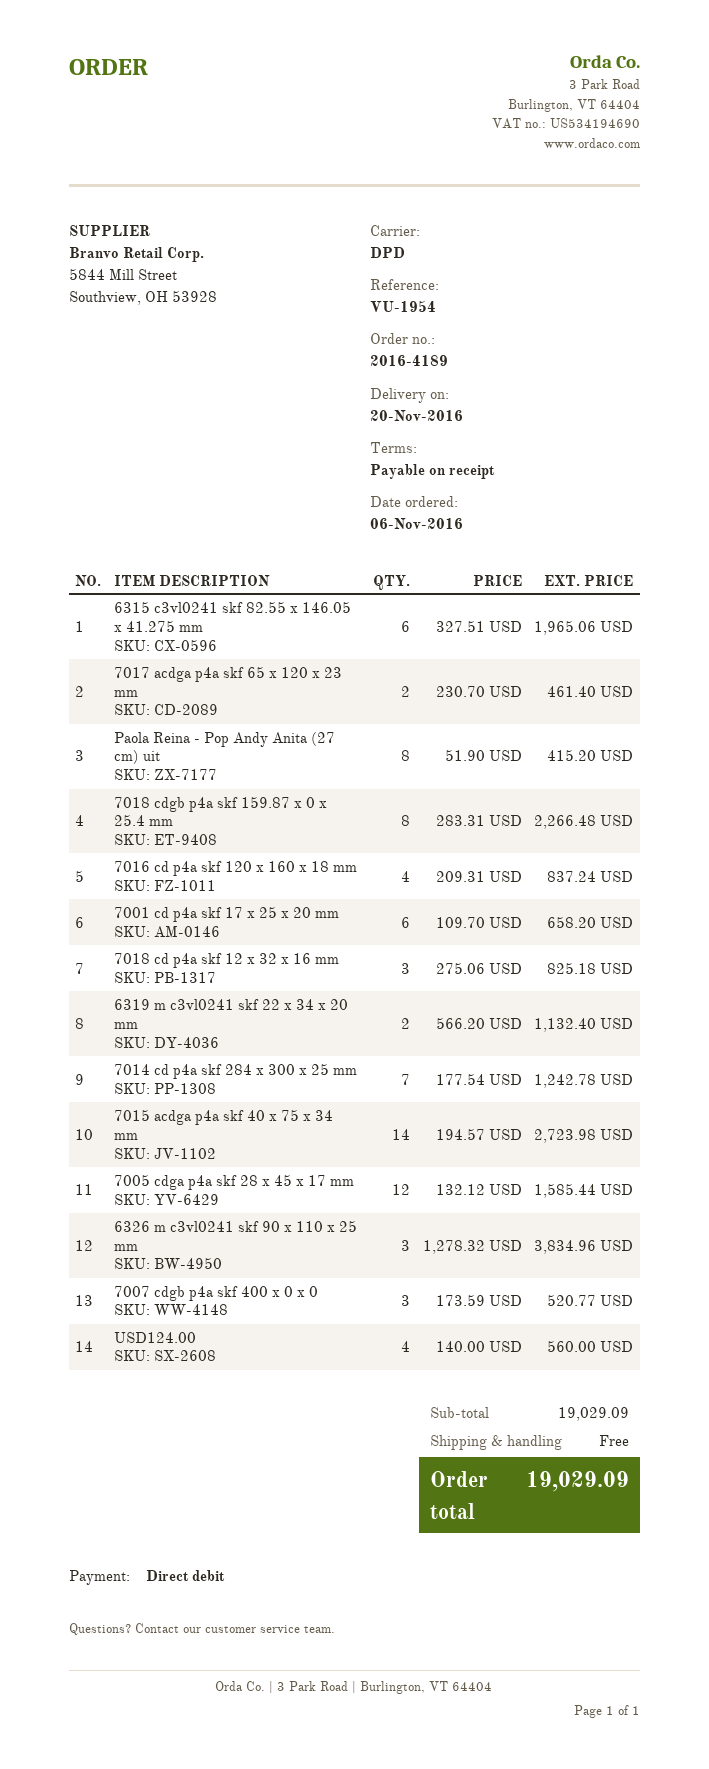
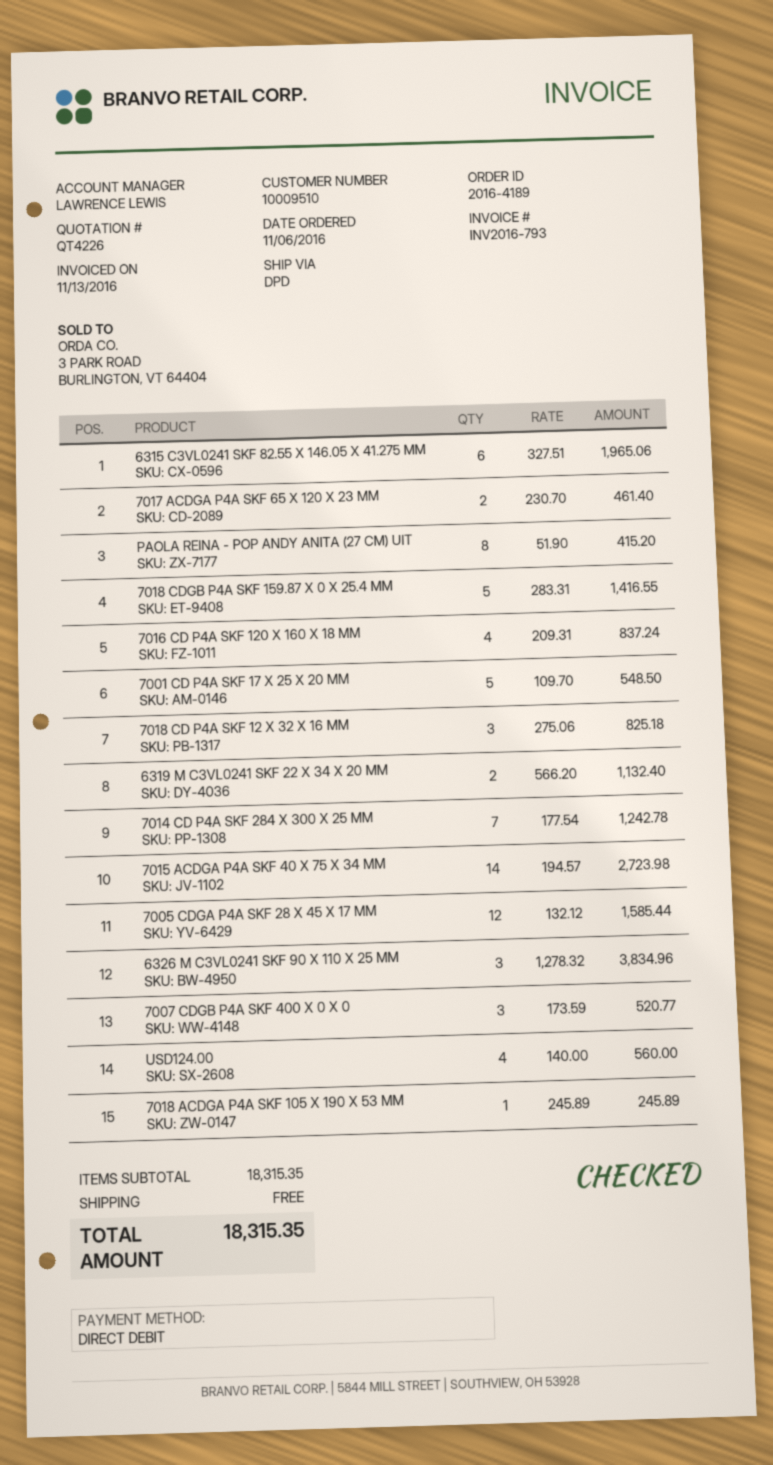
7018 cdgb p4a skf 159.87 x 0 x 25.4 mm: 8 x 283.31 = 2266.48 -> 5 x 283.31 = 1416.55
7001 cd p4a skf 17 x 25 x 20 mm: 6 x 109.70 = 658.20 -> 5 x 109.70 = 548.50
7018 ACDGA P4A SKF 105 X 190 X 53 MM: none -> 1 x 245.89 = 245.89
subtotal: 19029.09 -> 18315.35
total: 19029.09 -> 18315.35

